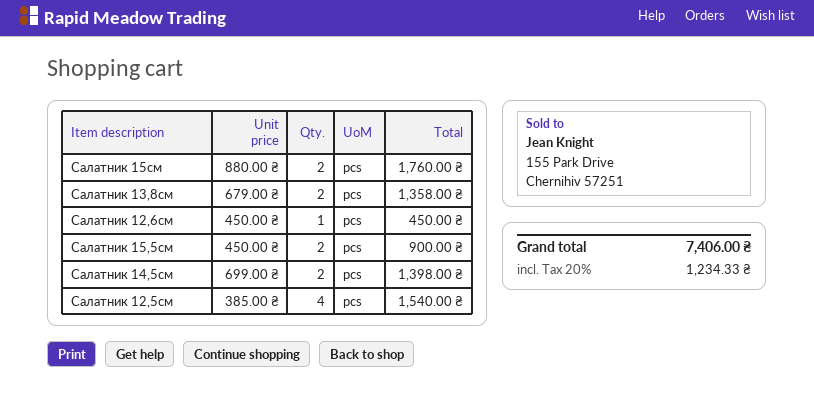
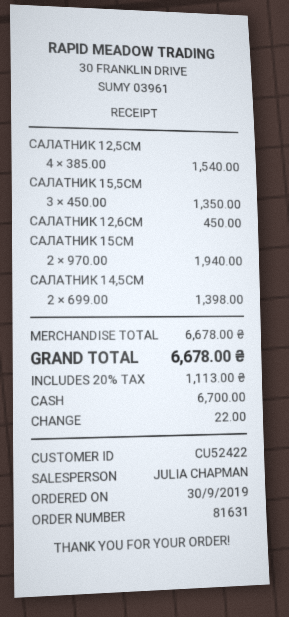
Салатник 15см: 2 x 880.00 = 1760.00 -> 2 x 970.00 = 1940.00
Салатник 13,8см: 2 x 679.00 = 1358.00 -> none
Салатник 15,5см: 2 x 450.00 = 900.00 -> 3 x 450.00 = 1350.00
tax: 20% = 1234.33 -> 20% = 1113.00
total: 7406.00 -> 6678.00

